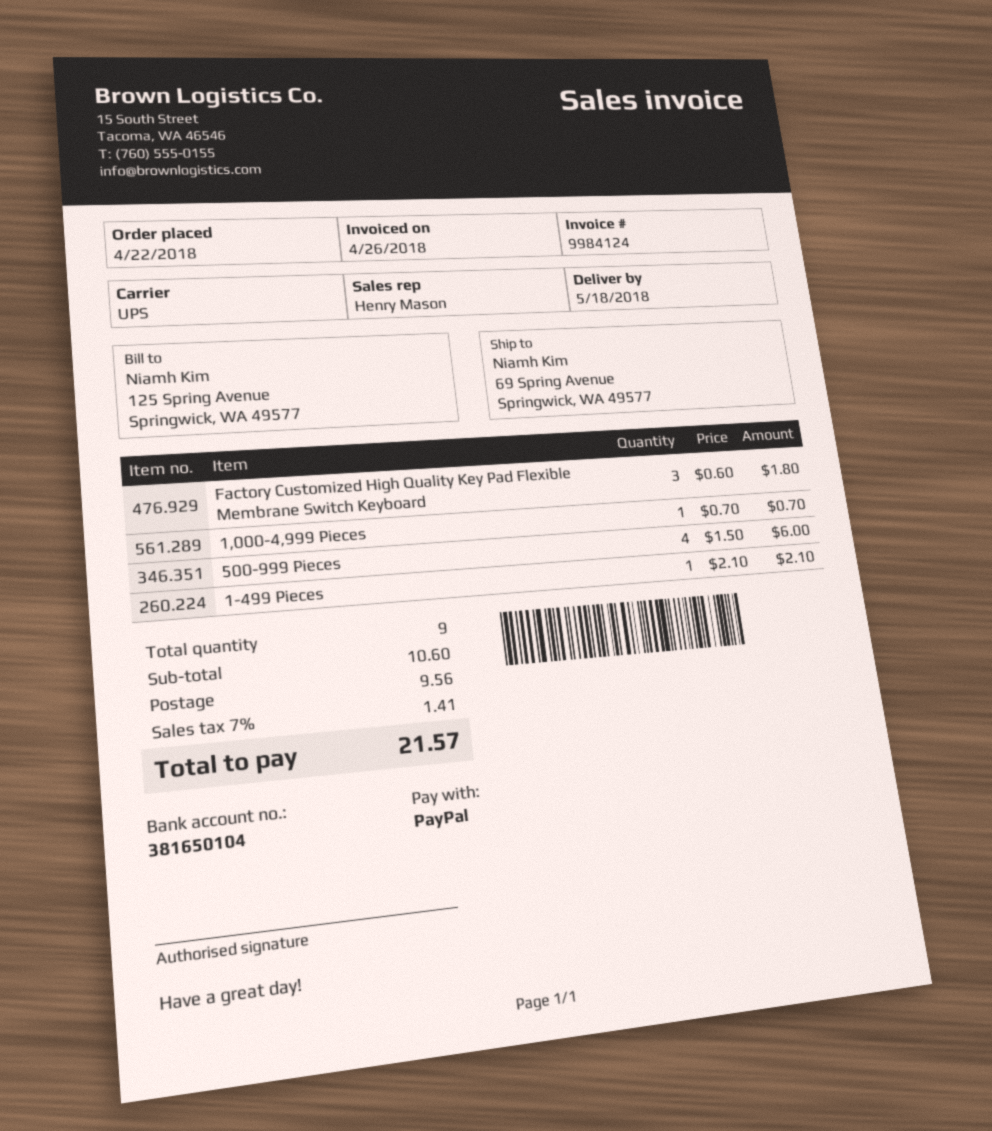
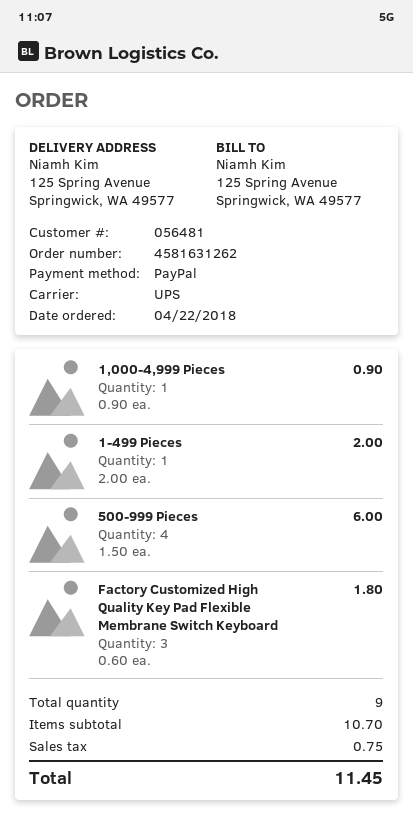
ship to: 69 Spring Avenue, Springwick, WA 49577 -> 125 Spring Avenue, Springwick, WA 49577
1,000-4,999 Pieces: 1 x 0.70 = 0.70 -> 1 x 0.90 = 0.90
1-499 Pieces: 1 x 2.10 = 2.10 -> 1 x 2.00 = 2.00
subtotal: 10.60 -> 10.70
shipping: 9.56 -> none
tax: 1.41 -> 0.75
total: 21.57 -> 11.45

